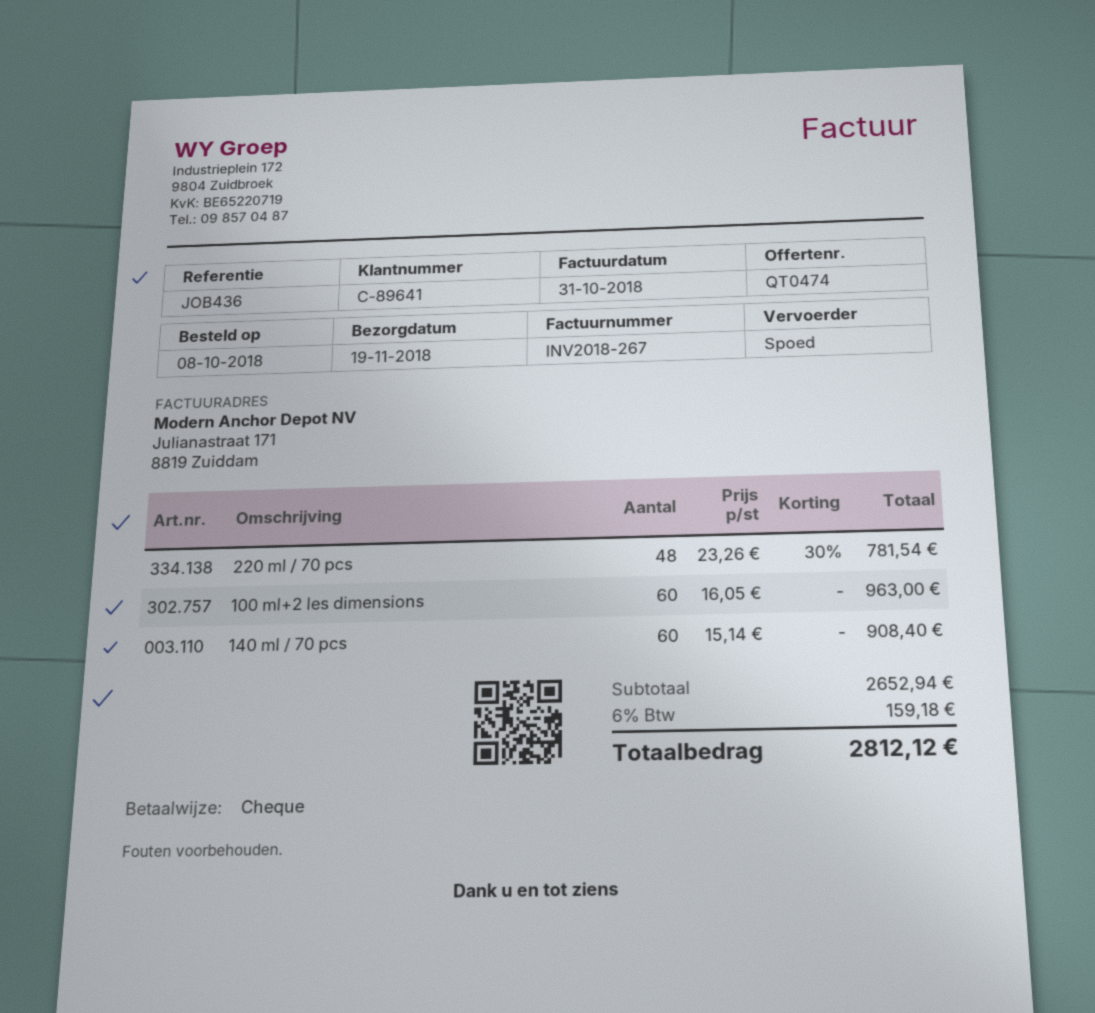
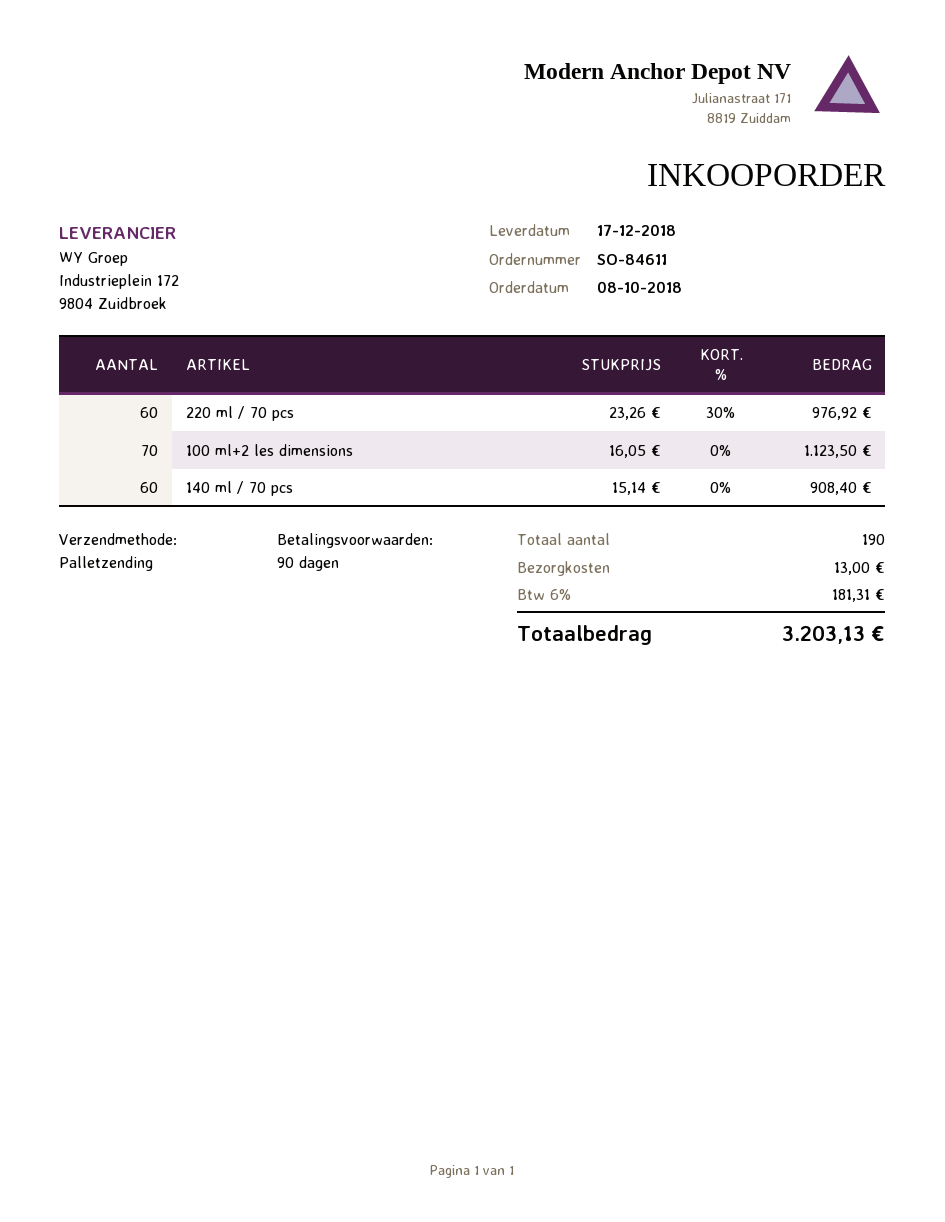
delivery date: 2018-11-19 -> 2018-12-17
shipping method: express -> pallet freight
220 ml / 70 pcs: 48 x 23.26 - 30% = 781.54 -> 60 x 23.26 - 30% = 976.92
100 ml+2 les dimensions: 60 x 16.05 = 963.00 -> 70 x 16.05 = 1123.50
shipping: none -> 13.00
tax: 6% = 159.18 -> 6% = 181.31
total: 2812.12 -> 3203.13

